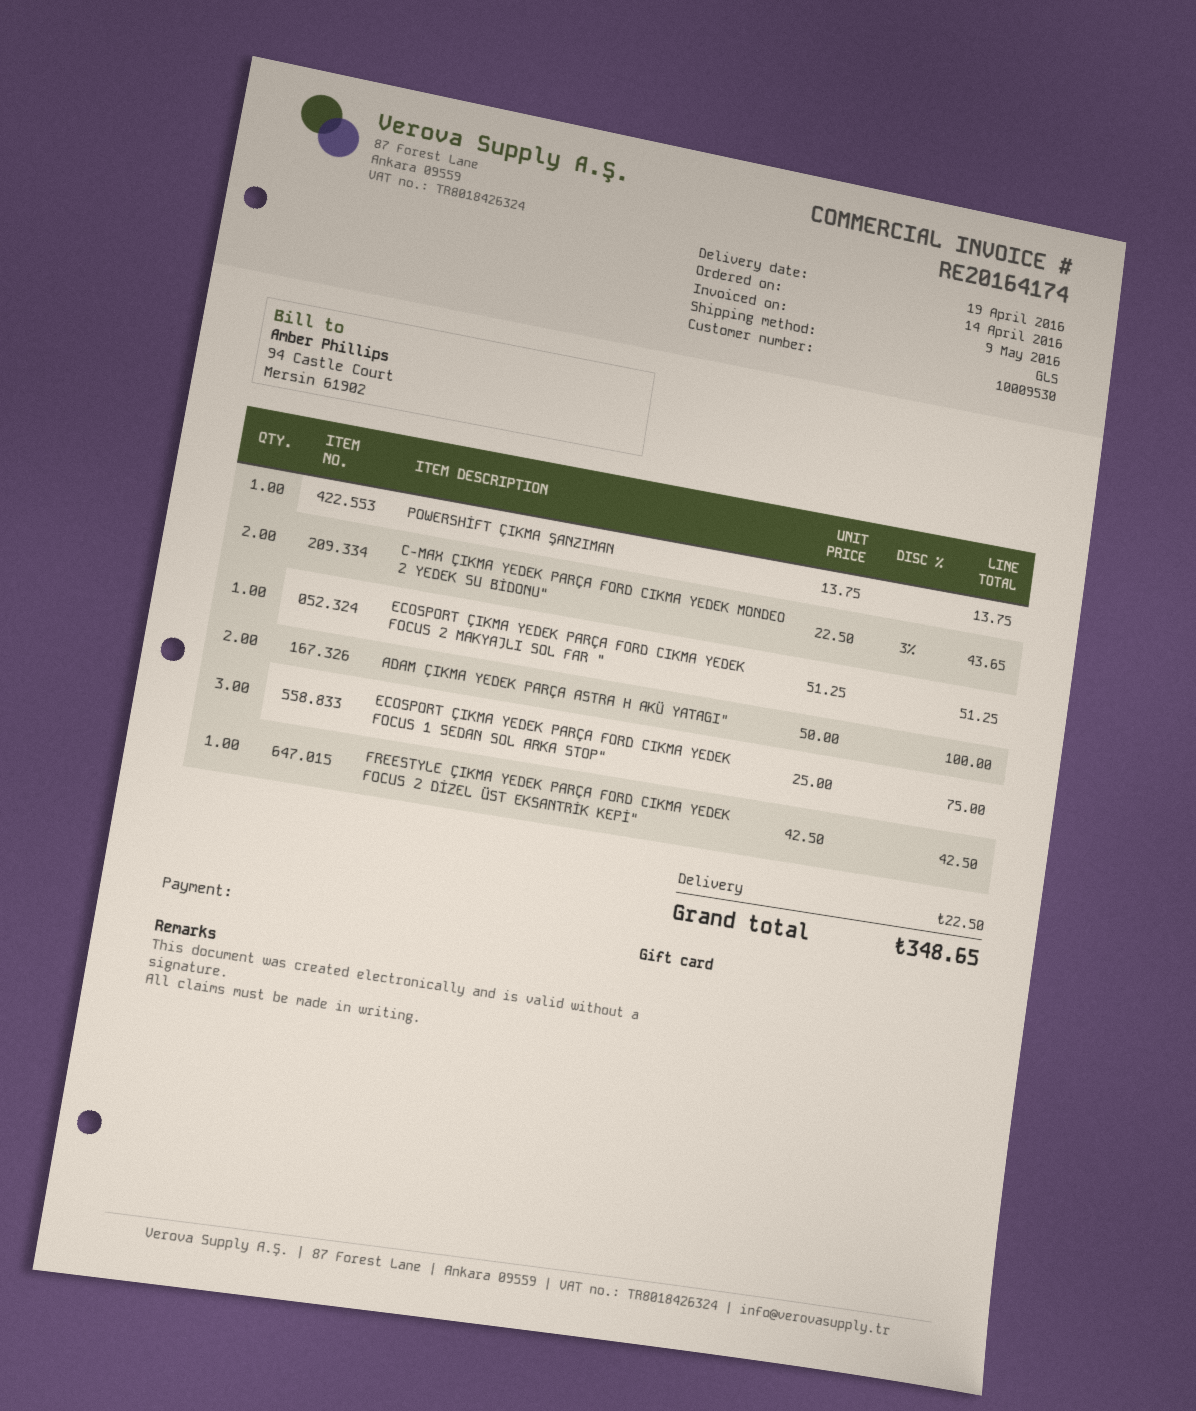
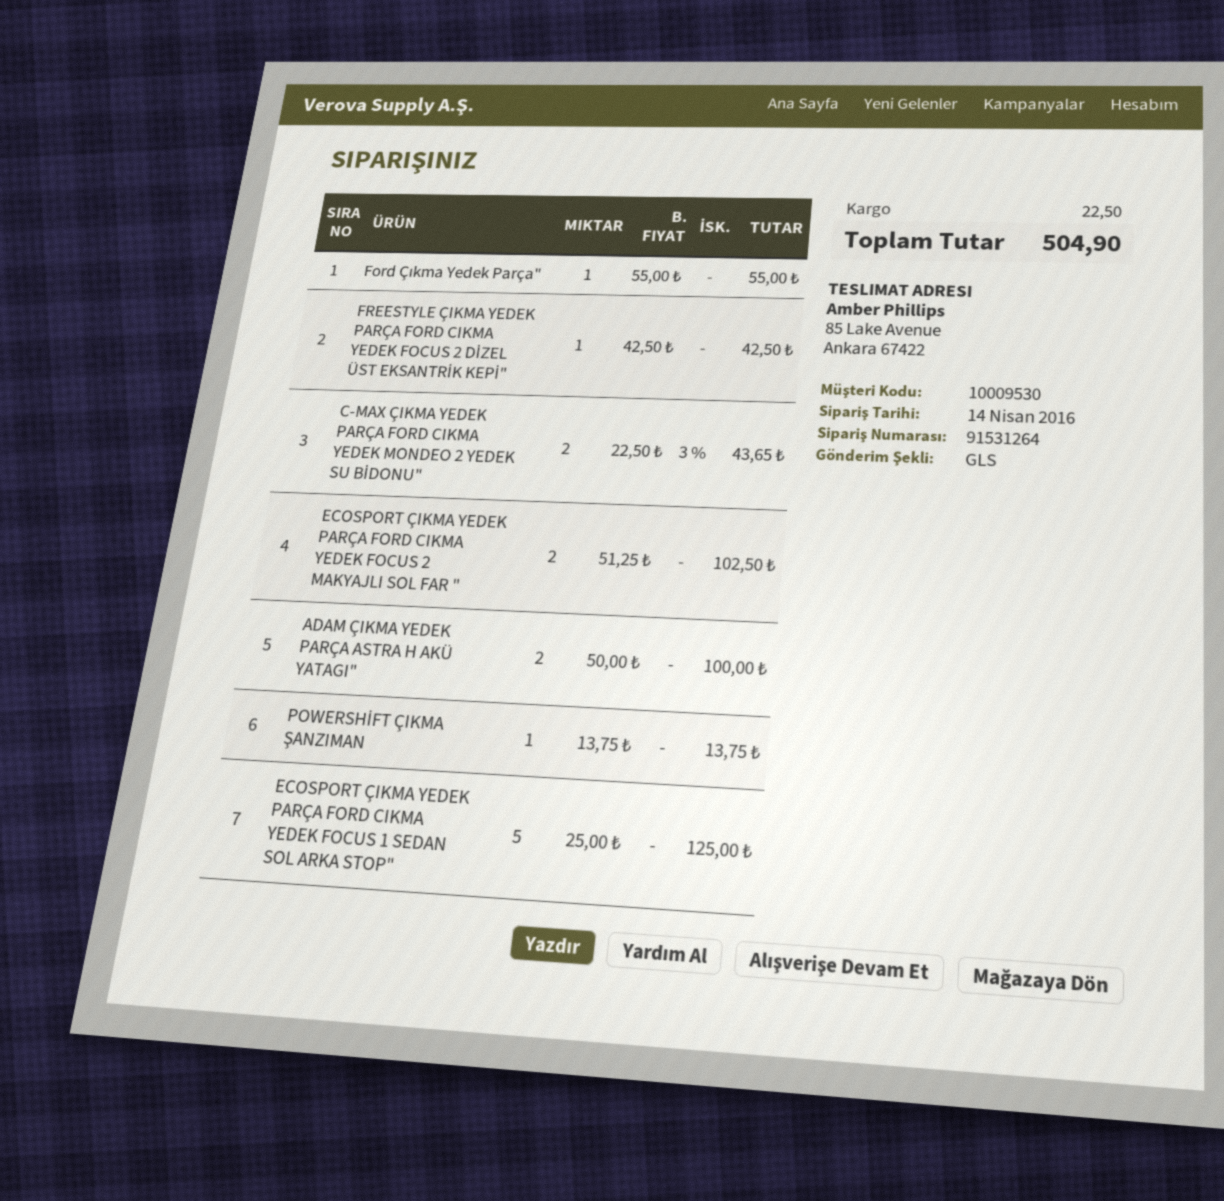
ECOSPORT ÇIKMA YEDEK PARÇA FORD CIKMA YEDEK FOCUS 2 MAKYAJLI SOL FAR ": 1 x 51.25 = 51.25 -> 2 x 51.25 = 102.50
ECOSPORT ÇIKMA YEDEK PARÇA FORD CIKMA YEDEK FOCUS 1 SEDAN SOL ARKA STOP": 3 x 25.00 = 75.00 -> 5 x 25.00 = 125.00
Ford Çıkma Yedek Parça": none -> 1 x 55.00 = 55.00
total: 348.65 -> 504.90

